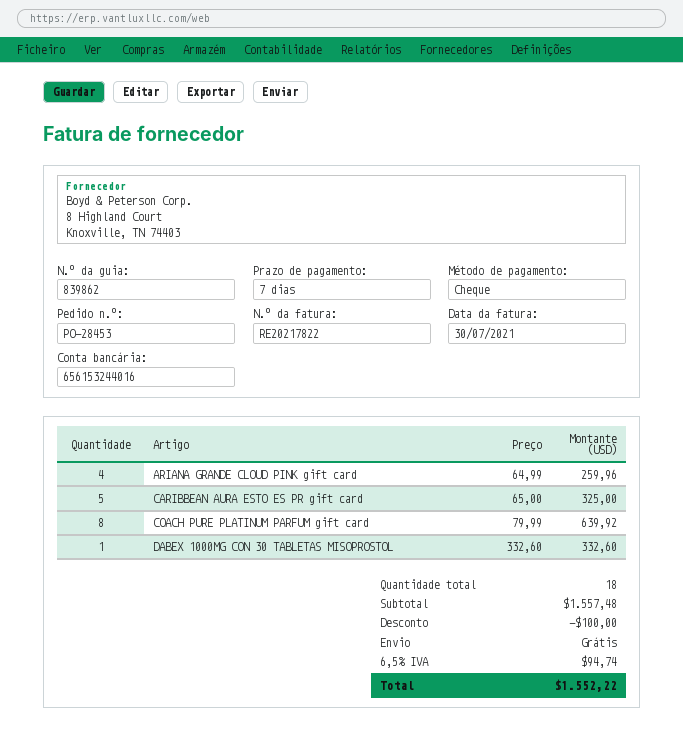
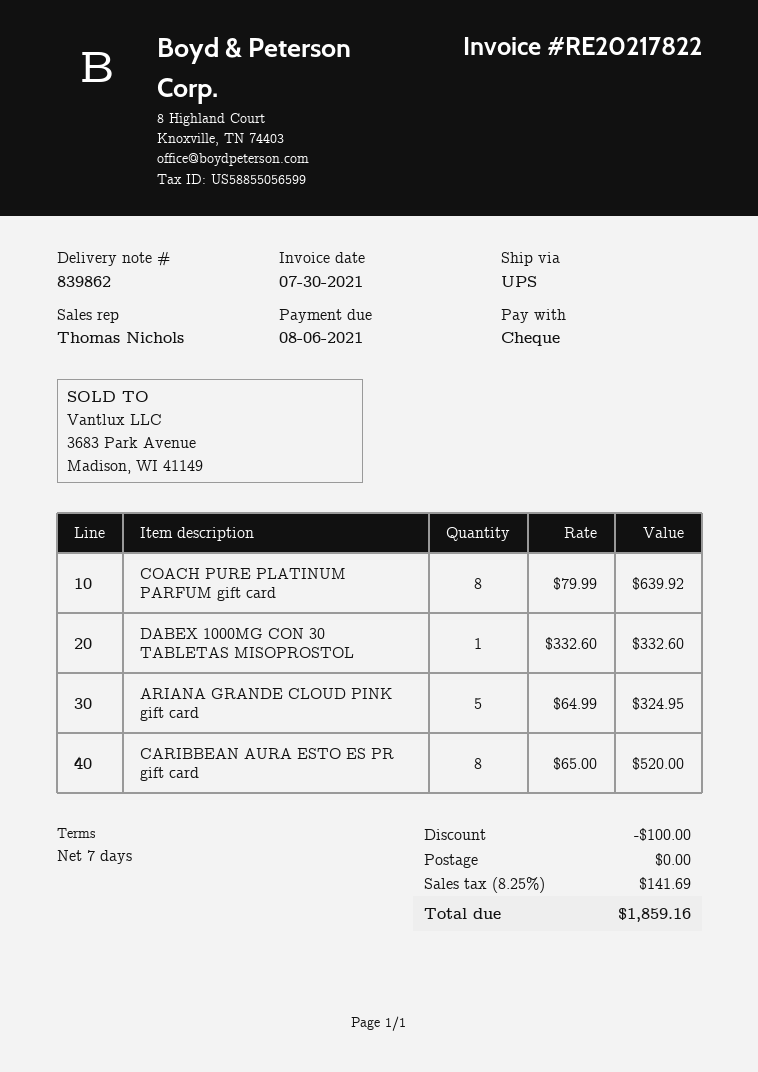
ARIANA GRANDE CLOUD PINK gift card: 4 x 64.99 = 259.96 -> 5 x 64.99 = 324.95
CARIBBEAN AURA ESTO ES PR gift card: 5 x 65.00 = 325.00 -> 8 x 65.00 = 520.00
tax: 6.5% = 94.74 -> 8.25% = 141.69
total: 1552.22 -> 1859.16

